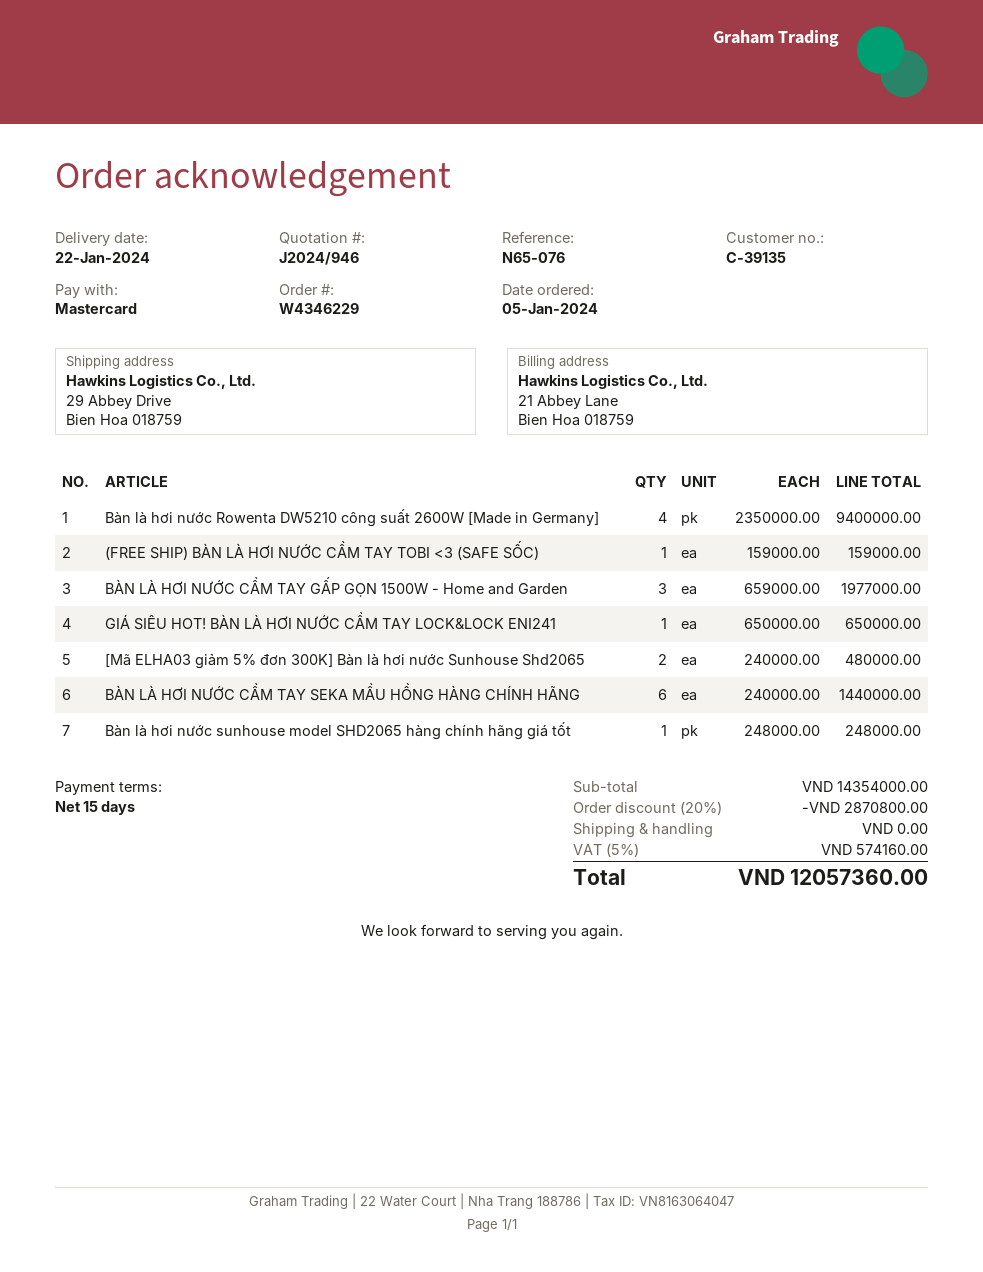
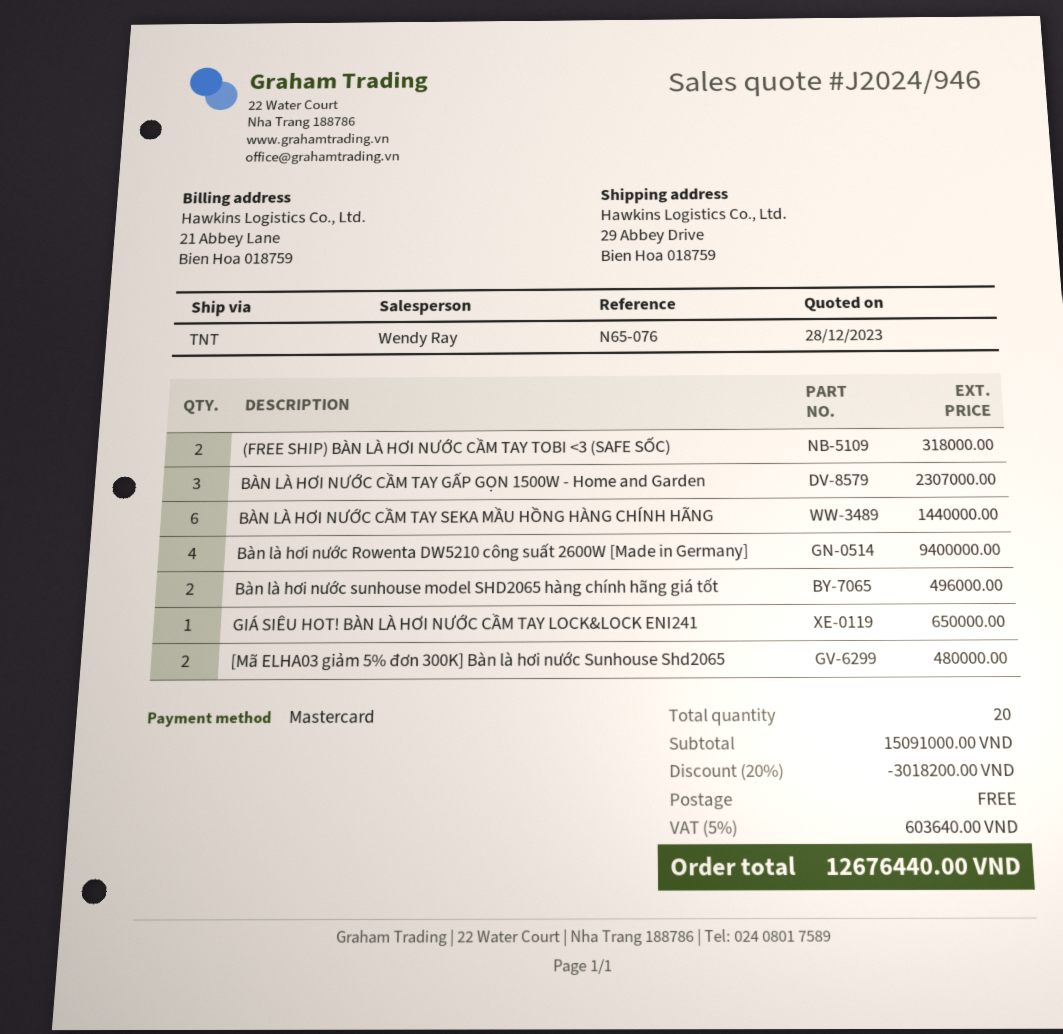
(FREE SHIP) BÀN LÀ HƠI NƯỚC CẦM TAY TOBI <3 (SAFE SỐC): 1 for 159000.00 -> 2 for 318000.00
BÀN LÀ HƠI NƯỚC CẦM TAY GẤP GỌN 1500W - Home and Garden: 3 for 1977000.00 -> 3 for 2307000.00
Bàn là hơi nước sunhouse model SHD2065 hàng chính hãng giá tốt: 1 for 248000.00 -> 2 for 496000.00
subtotal: 14354000.00 -> 15091000.00
discount: 20% = 2870800.00 -> 20% = 3018200.00
tax: 5% = 574160.00 -> 5% = 603640.00
total: 12057360.00 -> 12676440.00

